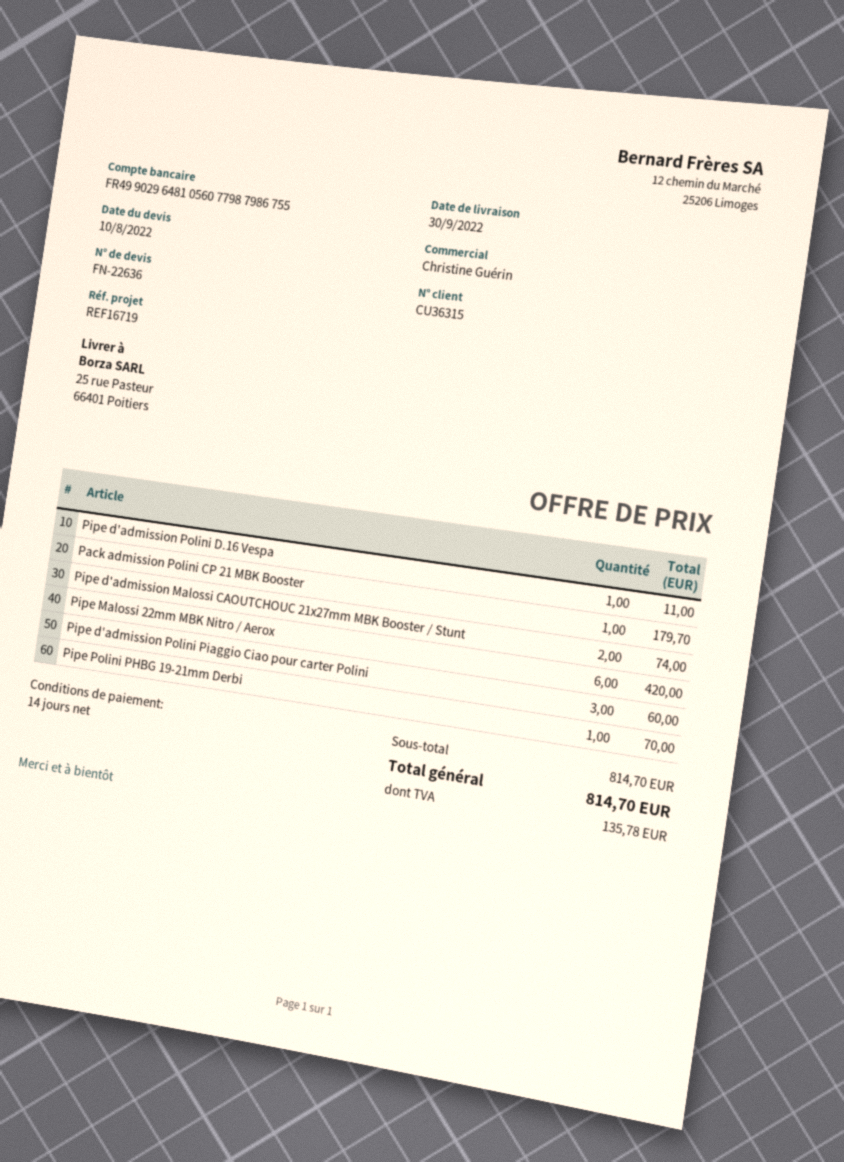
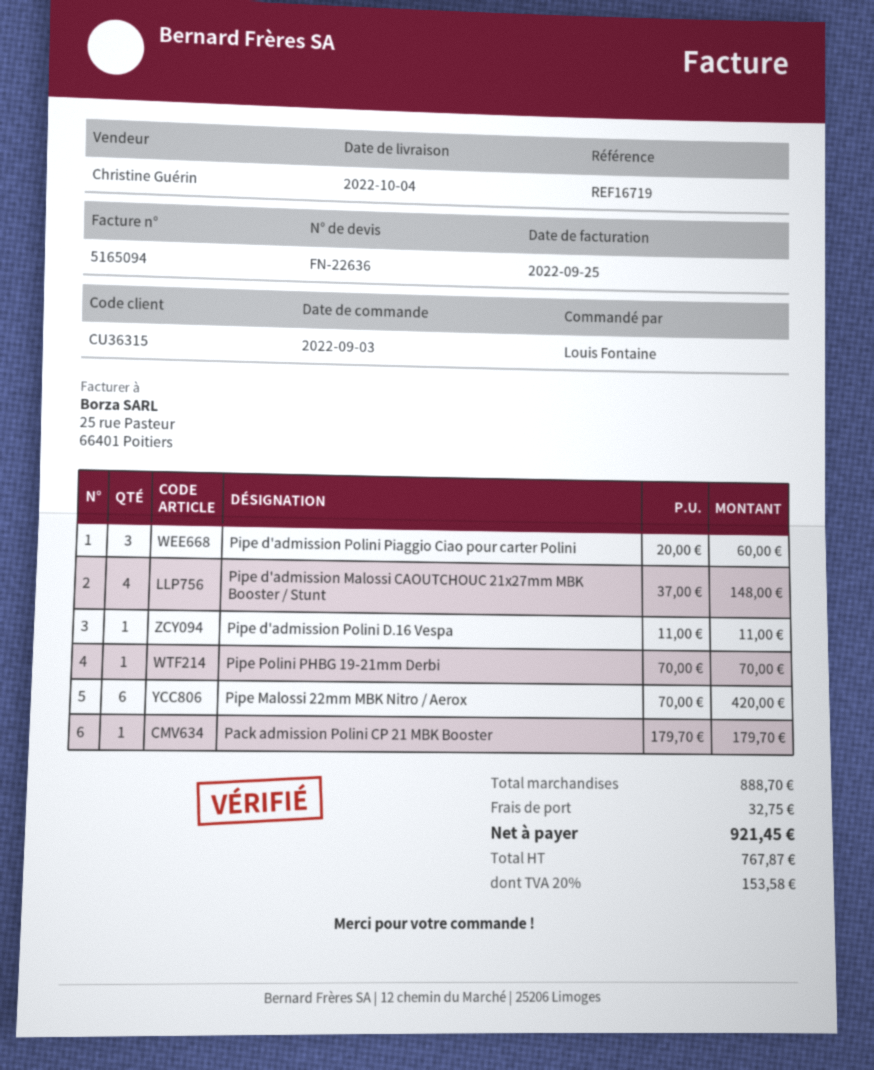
delivery date: 2022-09-30 -> 2022-10-04
Pipe d'admission Malossi CAOUTCHOUC 21x27mm MBK Booster / Stunt: 2 for 74.00 -> 4 for 148.00
subtotal: 814.70 -> 888.70
shipping: none -> 32.75
tax: 135.78 -> 153.58
total: 814.70 -> 921.45

